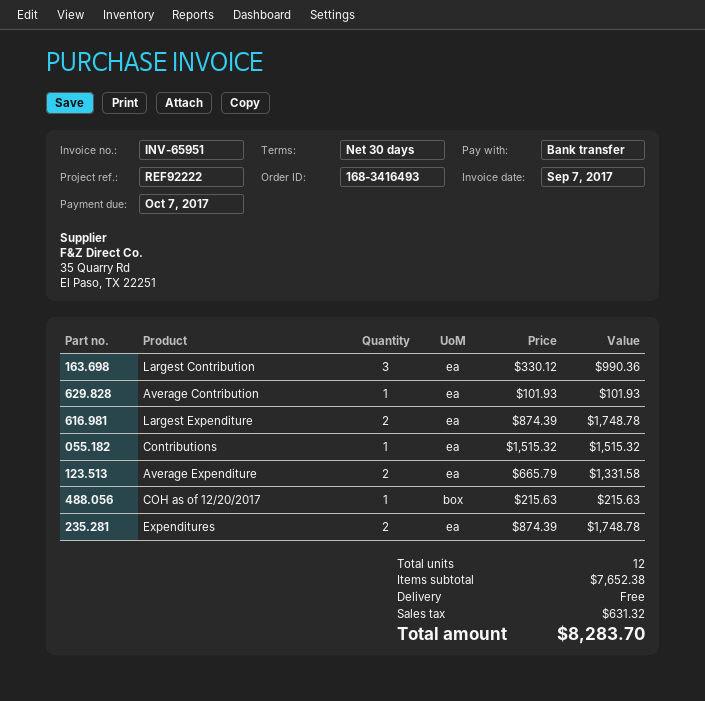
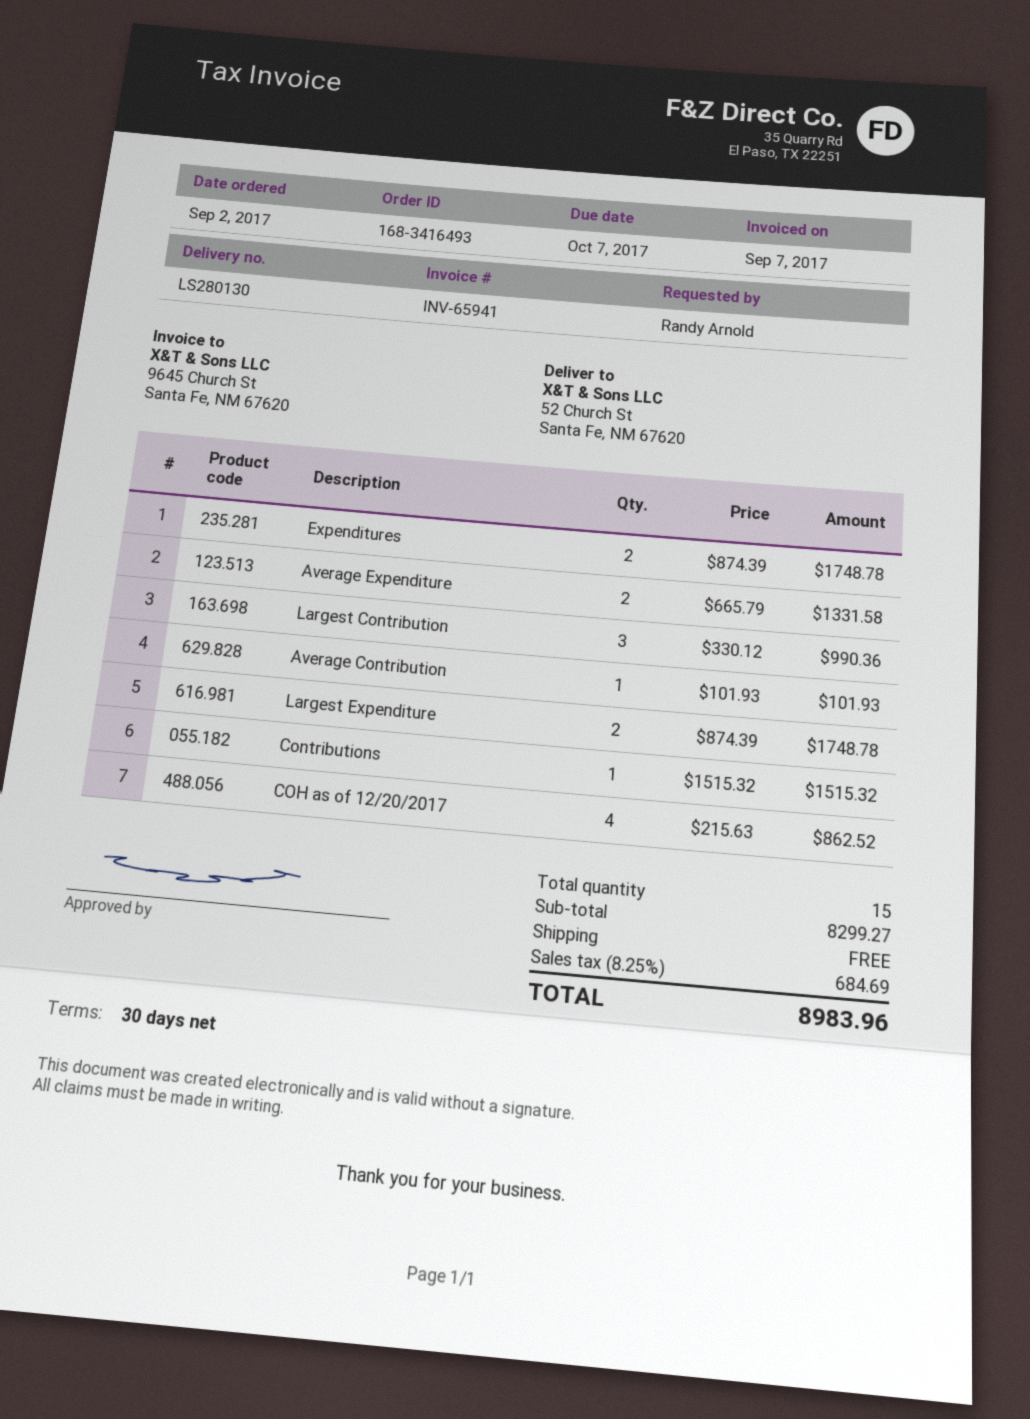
invoice number: INV-65951 -> INV-65941
COH as of 12/20/2017: 1 x 215.63 = 215.63 -> 4 x 215.63 = 862.52
total quantity: 12 -> 15
subtotal: 7652.38 -> 8299.27
tax: 631.32 -> 684.69
total: 8283.70 -> 8983.96

